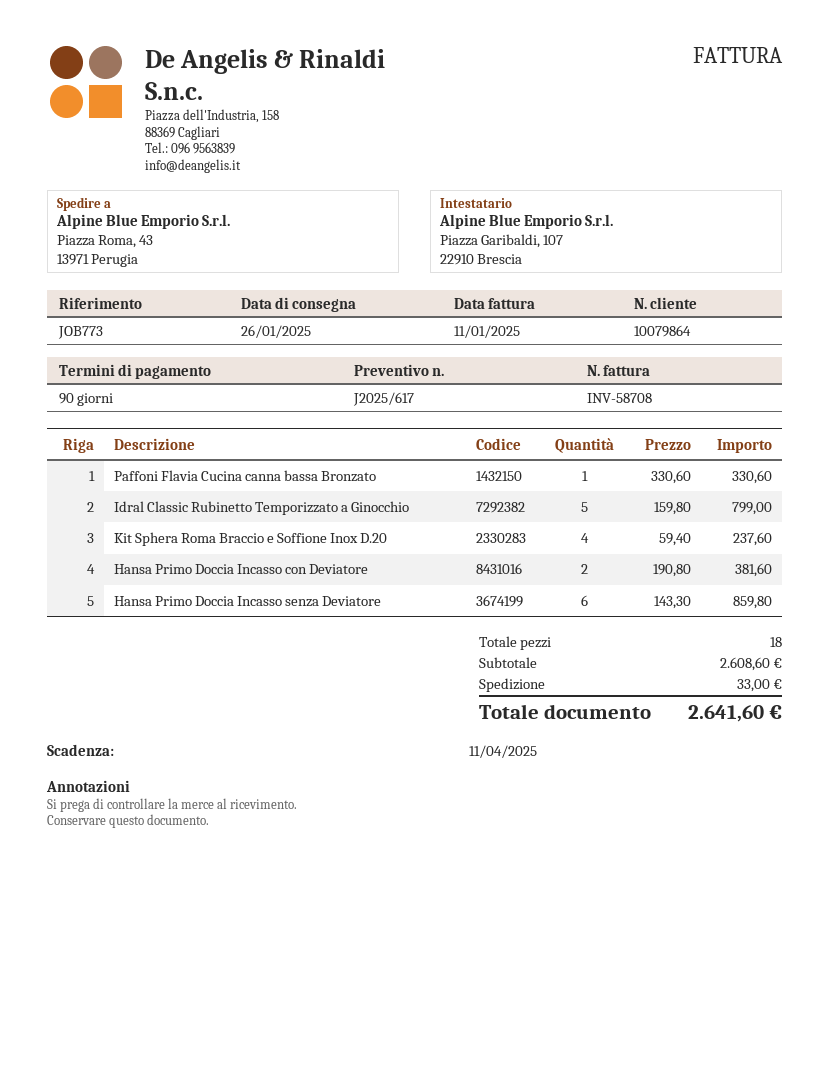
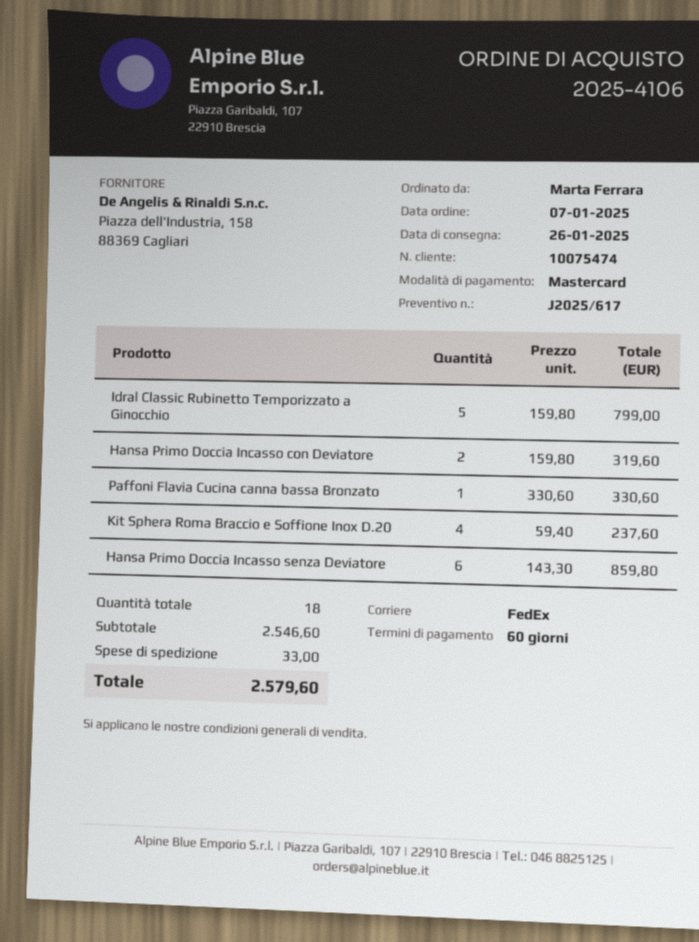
payment terms: 90 days -> 60 days
customer number: 10079864 -> 10075474
Hansa Primo Doccia Incasso con Deviatore: 2 x 190.80 = 381.60 -> 2 x 159.80 = 319.60
subtotal: 2608.60 -> 2546.60
total: 2641.60 -> 2579.60

